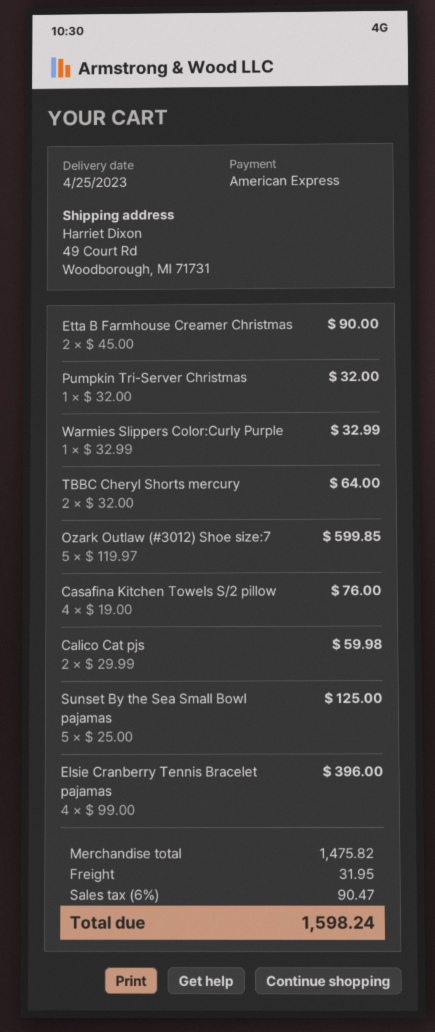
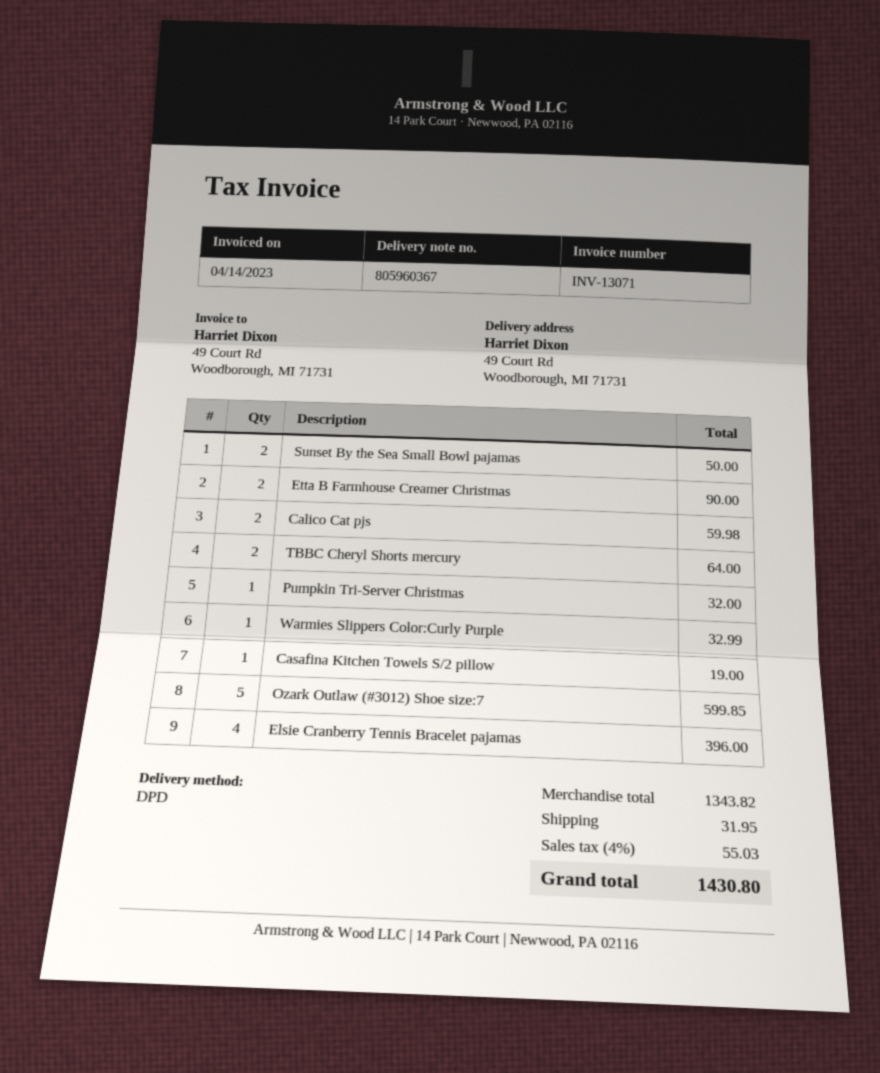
Casafina Kitchen Towels S/2 pillow: 4 for 76.00 -> 1 for 19.00
Sunset By the Sea Small Bowl pajamas: 5 for 125.00 -> 2 for 50.00
subtotal: 1475.82 -> 1343.82
tax: 6% = 90.47 -> 4% = 55.03
total: 1598.24 -> 1430.80

